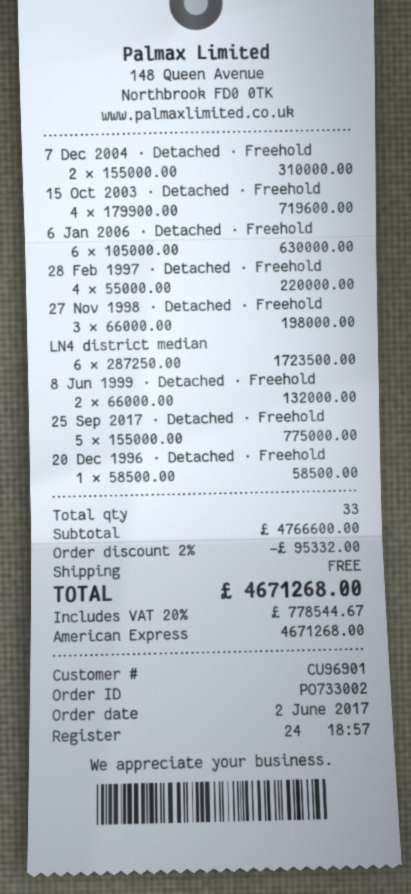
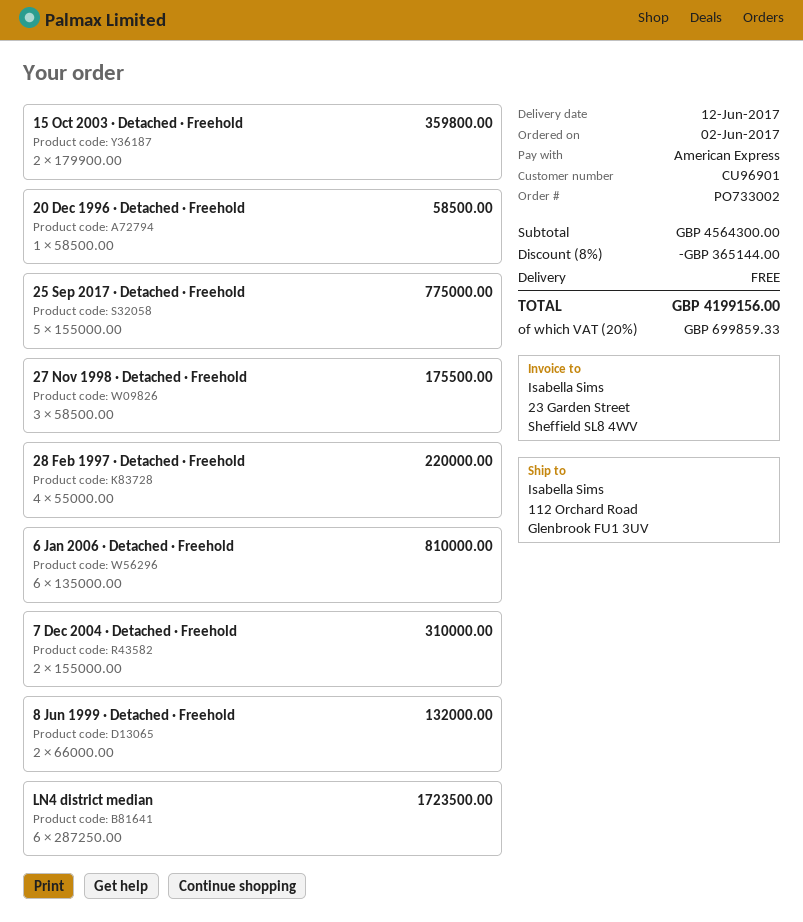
15 Oct 2003 · Detached · Freehold: 4 x 179900.00 = 719600.00 -> 2 x 179900.00 = 359800.00
6 Jan 2006 · Detached · Freehold: 6 x 105000.00 = 630000.00 -> 6 x 135000.00 = 810000.00
27 Nov 1998 · Detached · Freehold: 3 x 66000.00 = 198000.00 -> 3 x 58500.00 = 175500.00
subtotal: 4766600.00 -> 4564300.00
discount: 2% = 95332.00 -> 8% = 365144.00
tax: 20% = 778544.67 -> 20% = 699859.33
total: 4671268.00 -> 4199156.00

